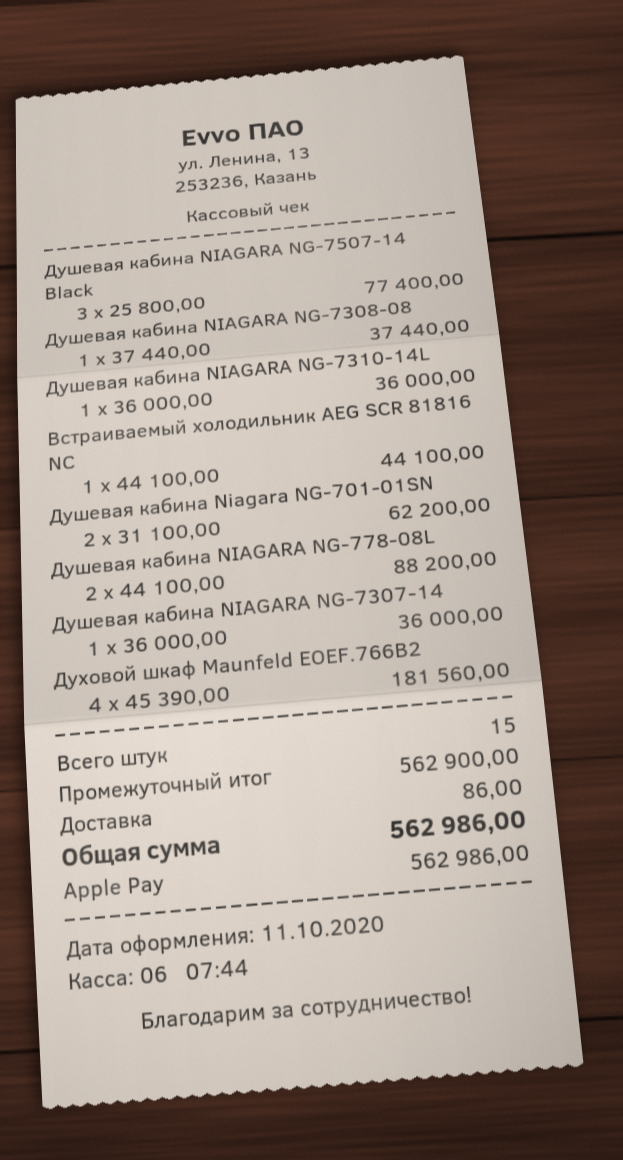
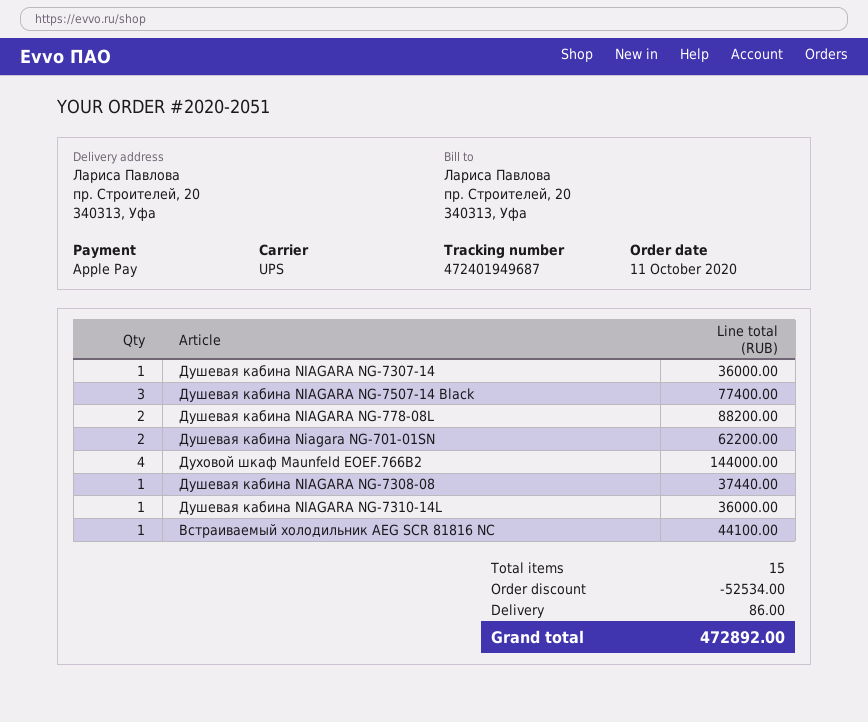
Духовой шкаф Maunfeld EOEF.766B2: 4 for 181560.00 -> 4 for 144000.00
discount: none -> 52534.00
total: 562986.00 -> 472892.00

